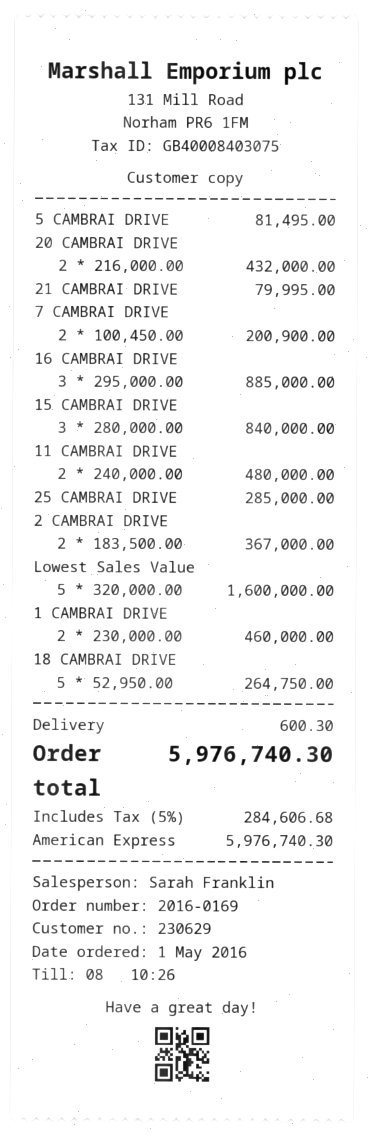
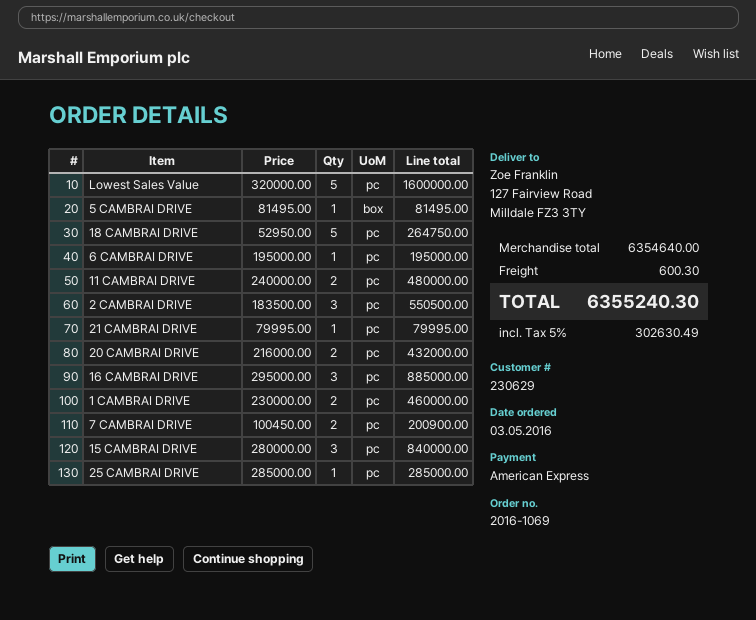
order number: 2016-0169 -> 2016-1069
order date: 2016-05-01 -> 2016-05-03
2 CAMBRAI DRIVE: 2 x 183500.00 = 367000.00 -> 3 x 183500.00 = 550500.00
6 CAMBRAI DRIVE: none -> 1 x 195000.00 = 195000.00
tax: 5% = 284606.68 -> 5% = 302630.49
total: 5976740.30 -> 6355240.30

